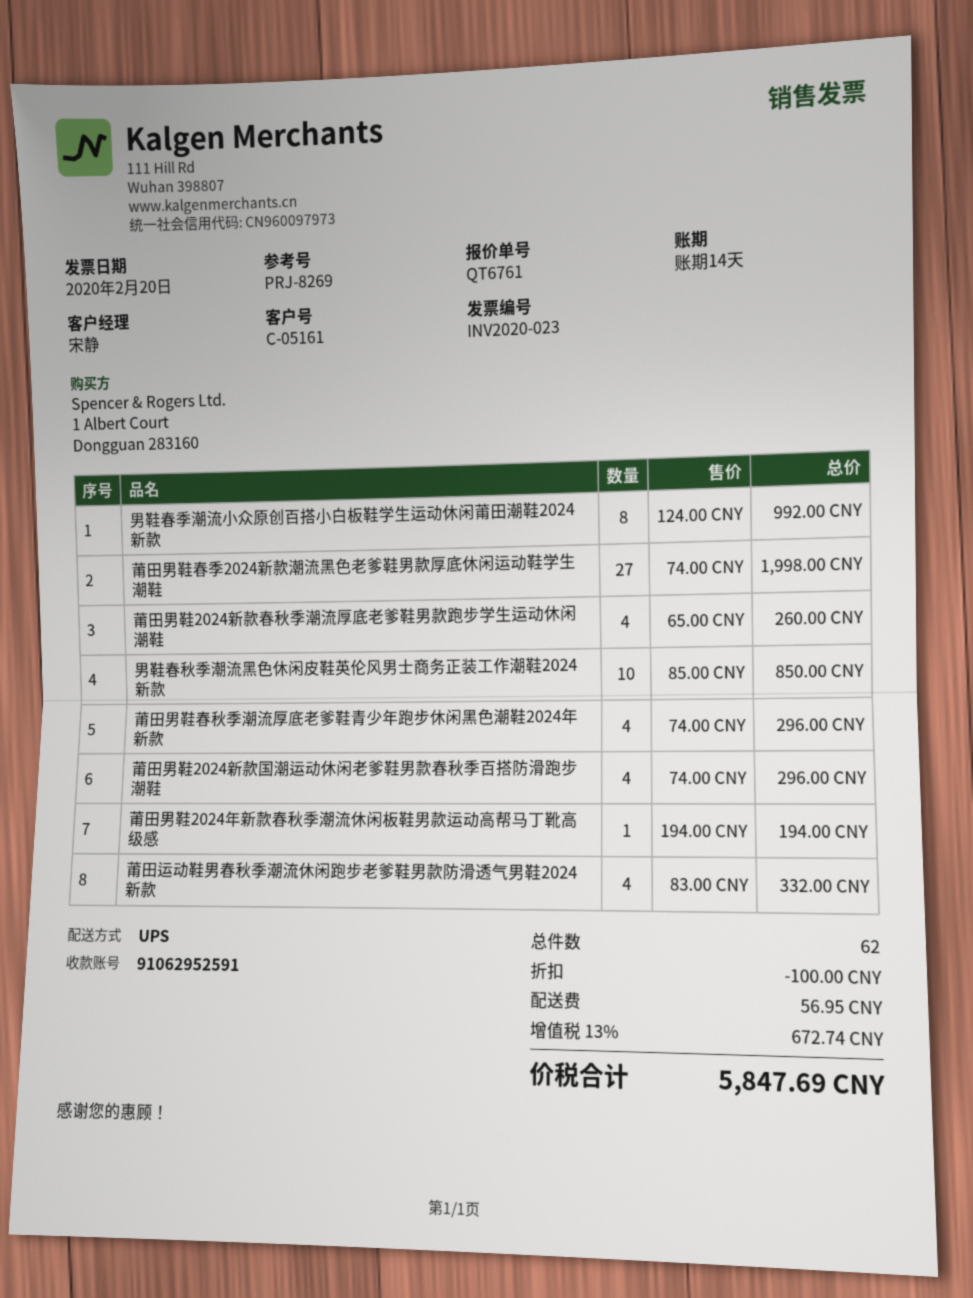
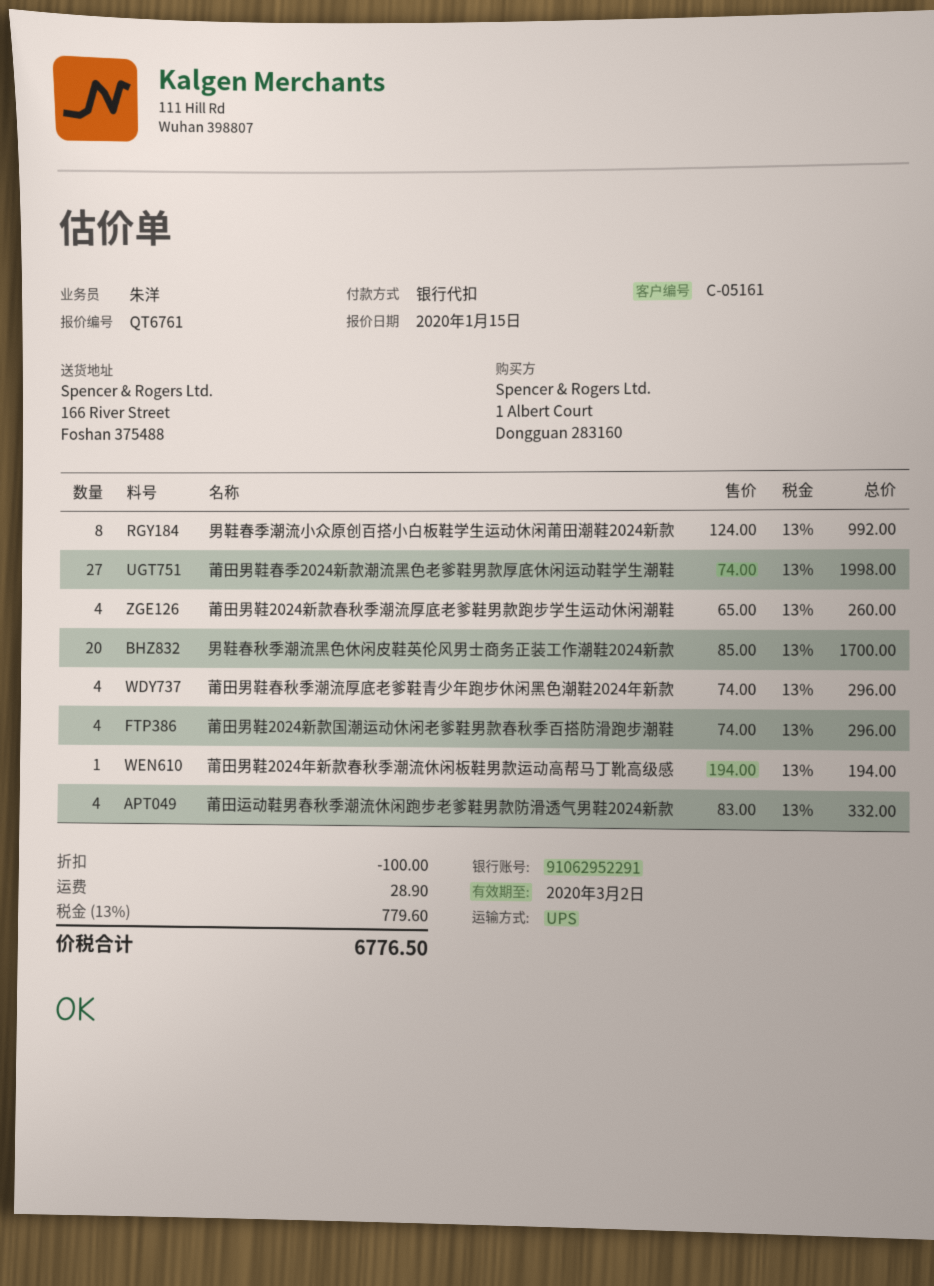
sales rep: 宋静 -> 朱洋
bank account: 91062952591 -> 91062952291
男鞋春秋季潮流黑色休闲皮鞋英伦风男士商务正装工作潮鞋2024新款: 10 x 85.00 = 850.00 -> 20 x 85.00 = 1700.00
shipping: 56.95 -> 28.90
tax: 13% = 672.74 -> 13% = 779.60
total: 5847.69 -> 6776.50

